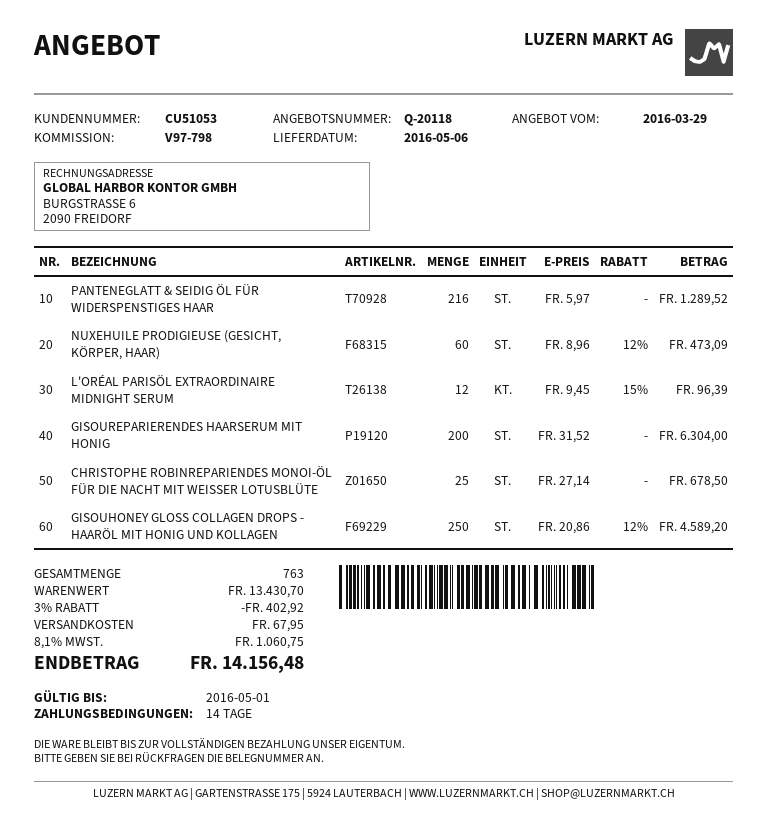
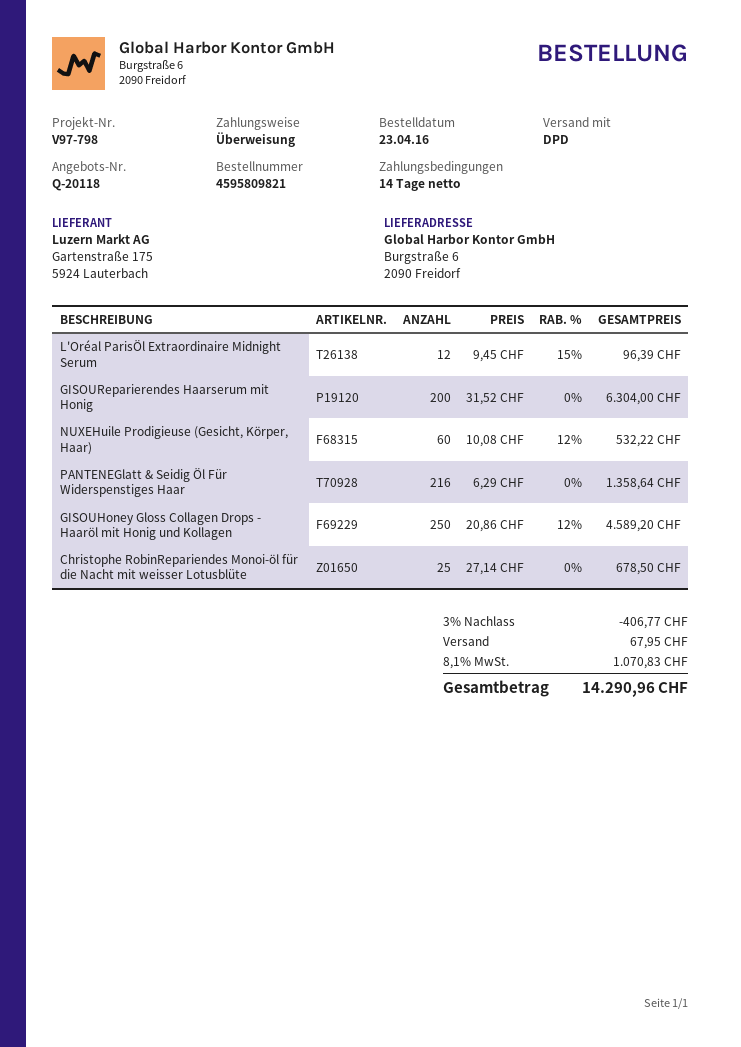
PANTENEGLATT & SEIDIG ÖL FÜR WIDERSPENSTIGES HAAR: 216 x 5.97 = 1289.52 -> 216 x 6.29 = 1358.64
NUXEHUILE PRODIGIEUSE (GESICHT, KÖRPER, HAAR): 60 x 8.96 - 12% = 473.09 -> 60 x 10.08 - 12% = 532.22
discount: 3% = 402.92 -> 3% = 406.77
tax: 8.1% = 1060.75 -> 8.1% = 1070.83
total: 14156.48 -> 14290.96

